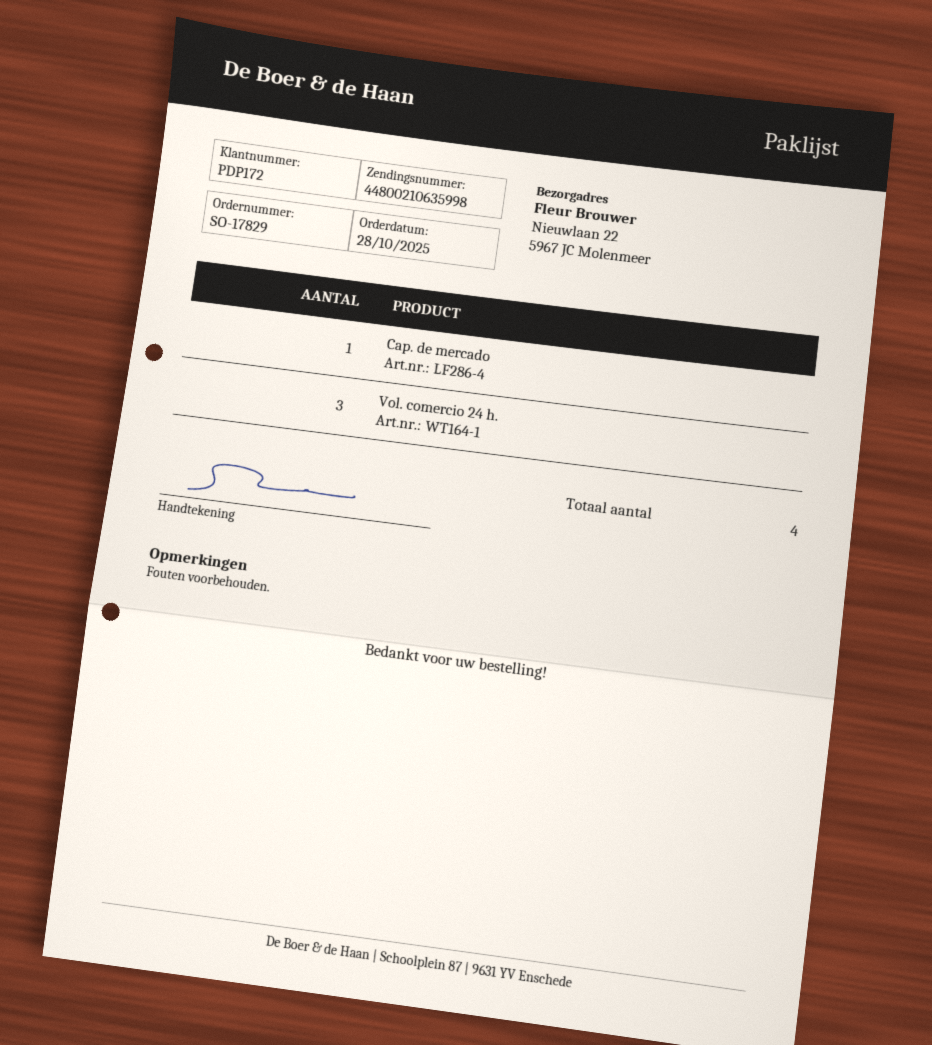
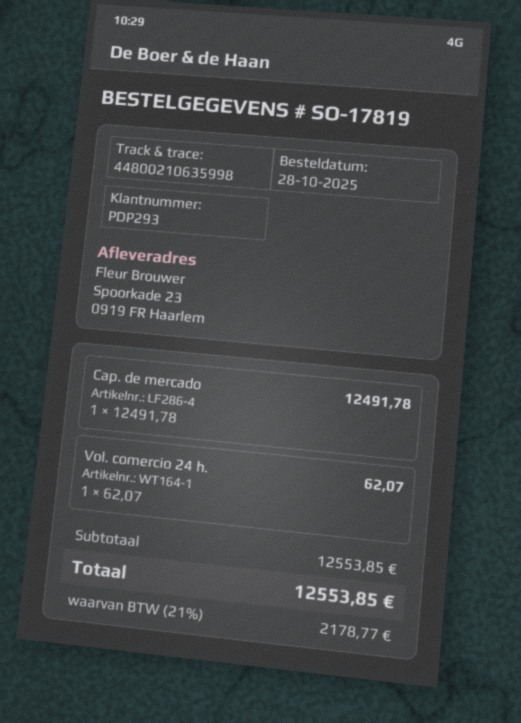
order number: SO-17829 -> SO-17819
customer number: PDP172 -> PDP293
ship to: Nieuwlaan 22, 5967 JC Molenmeer -> Spoorkade 23, 0919 FR Haarlem
Vol. comercio 24 h.: 3 -> 1

